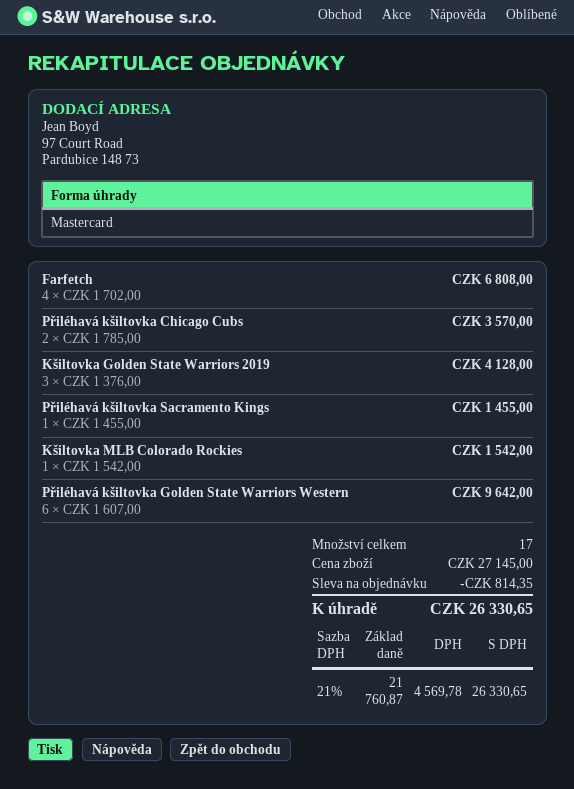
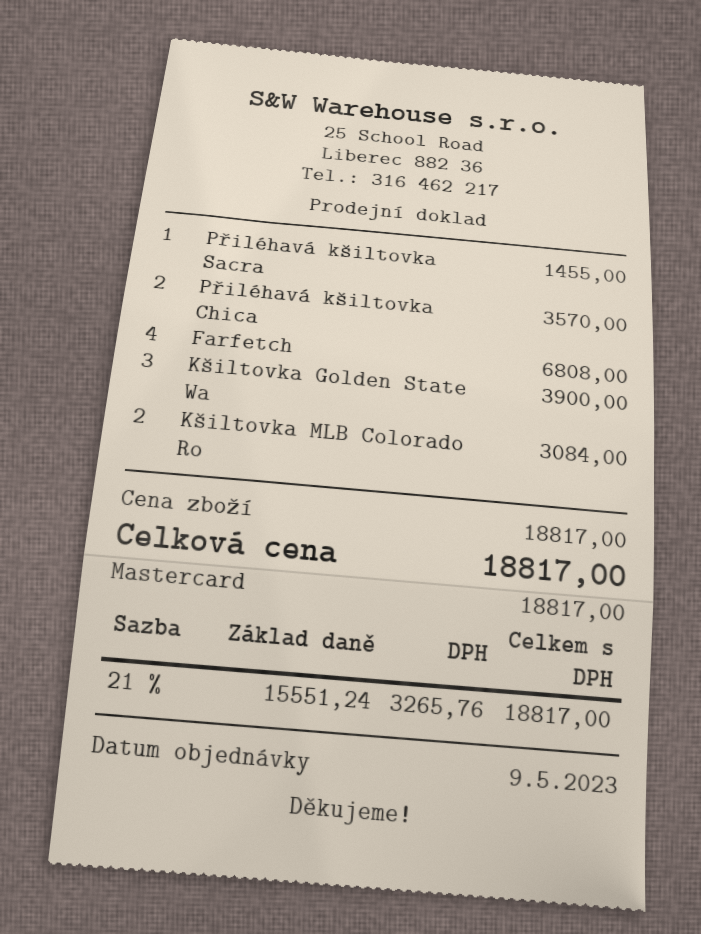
Kšiltovka Golden State Warriors 2019: 3 for 4128.00 -> 3 for 3900.00
Kšiltovka MLB Colorado Rockies: 1 for 1542.00 -> 2 for 3084.00
Přiléhavá kšiltovka Golden State Warriors Western: 6 for 9642.00 -> none
subtotal: 27145.00 -> 18817.00
discount: 814.35 -> none
net: 21760.87 -> 15551.24
tax: 21% = 4569.78 -> 21% = 3265.76
total: 26330.65 -> 18817.00

